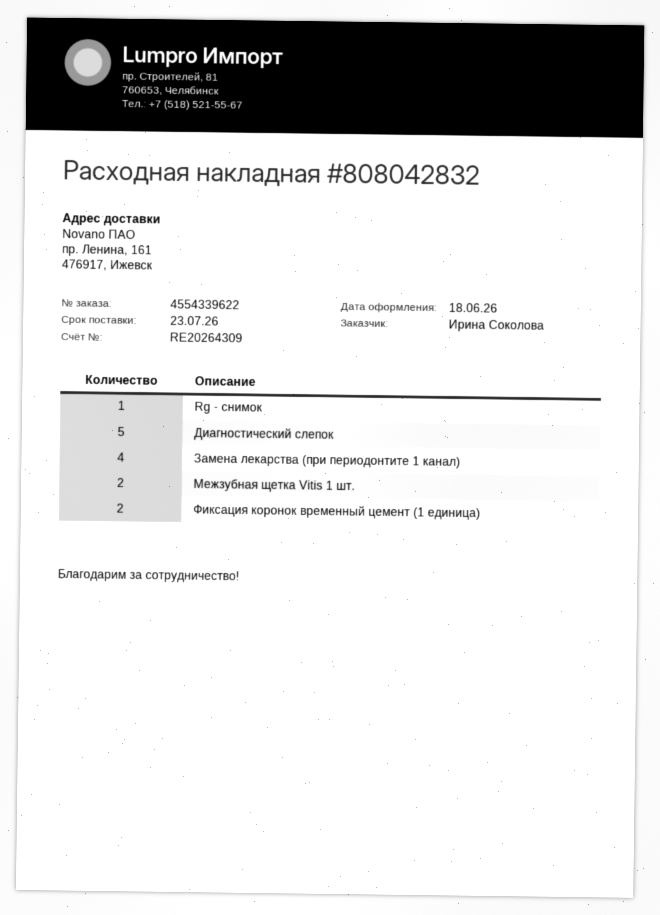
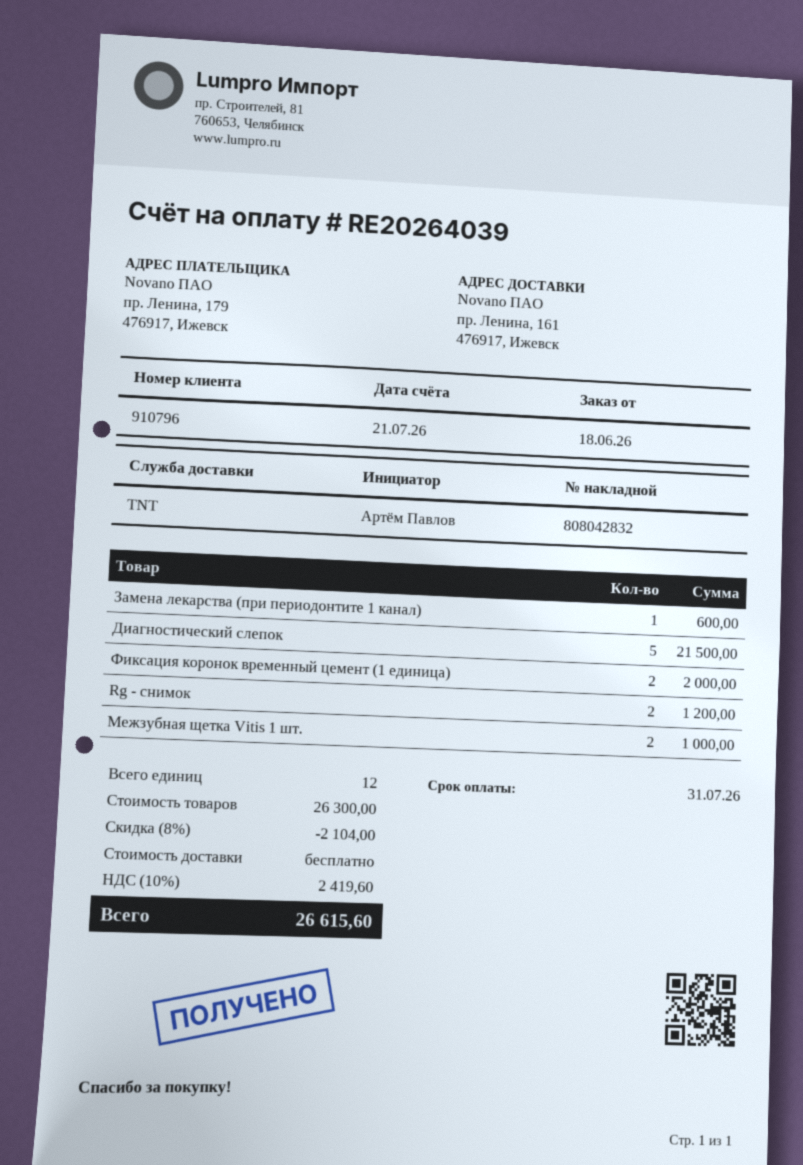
invoice number: RE20264309 -> RE20264039
ordered by: Ирина Соколова -> Артём Павлов
Rg - снимок: 1 -> 2
Замена лекарства (при периодонтите 1 канал): 4 -> 1

